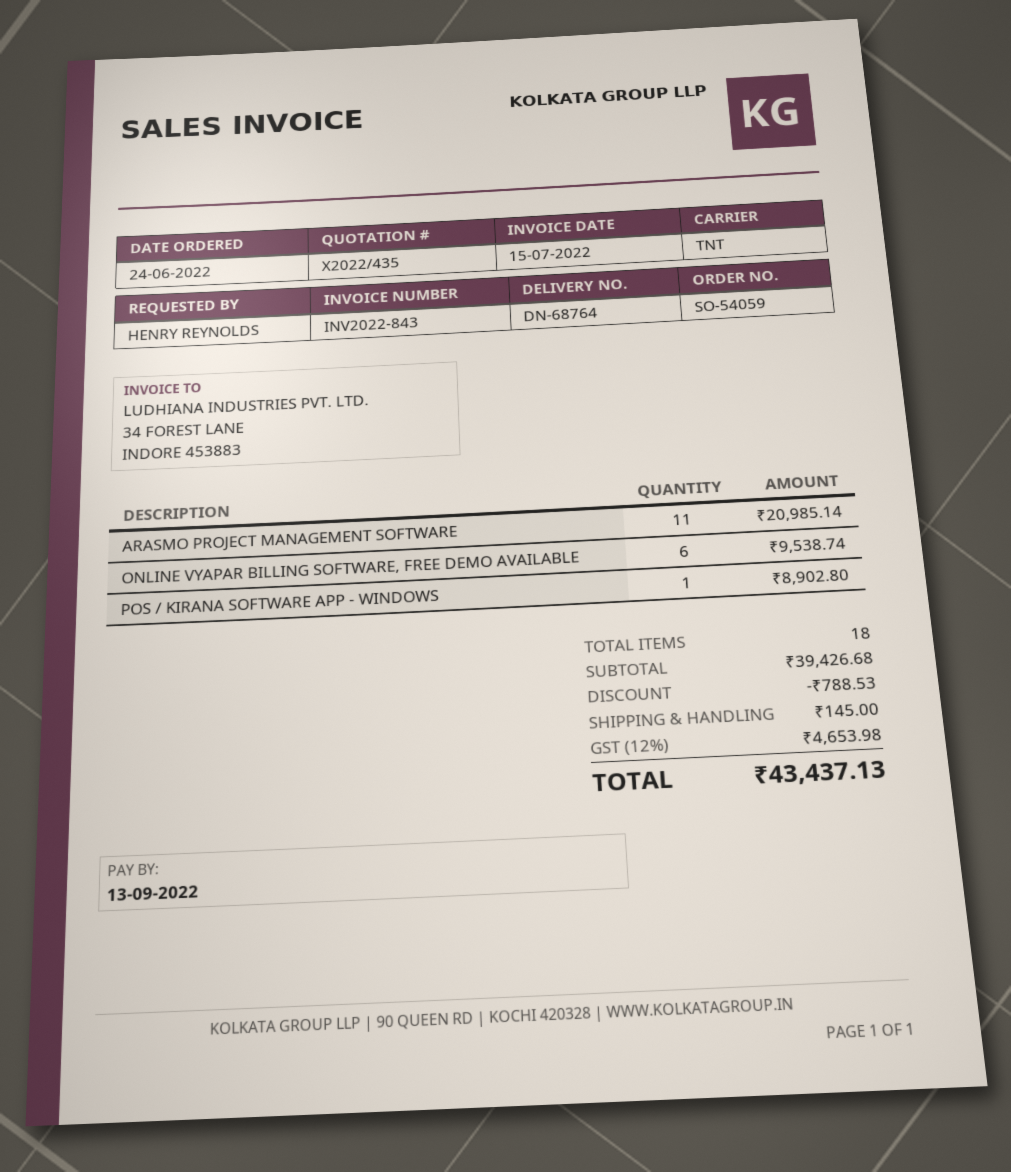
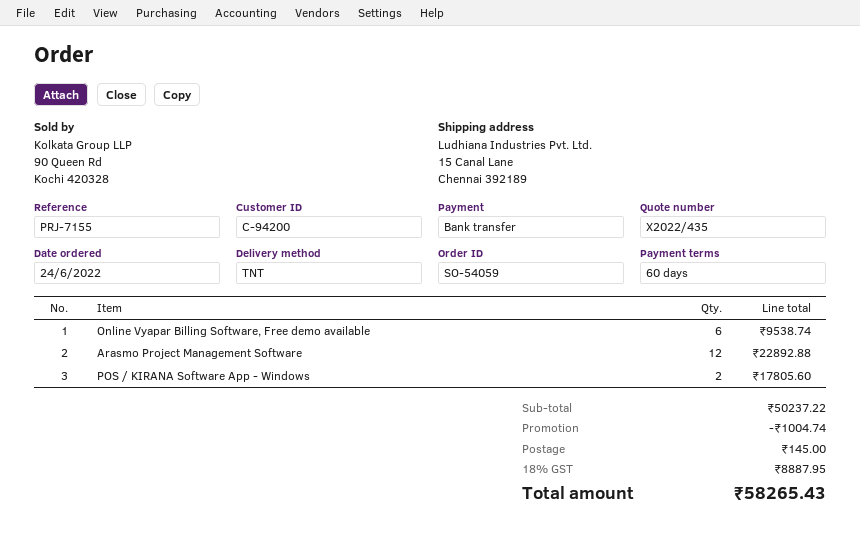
ARASMO PROJECT MANAGEMENT SOFTWARE: 11 for 20985.14 -> 12 for 22892.88
POS / KIRANA SOFTWARE APP - WINDOWS: 1 for 8902.80 -> 2 for 17805.60
subtotal: 39426.68 -> 50237.22
discount: 788.53 -> 1004.74
tax: 12% = 4653.98 -> 18% = 8887.95
total: 43437.13 -> 58265.43

